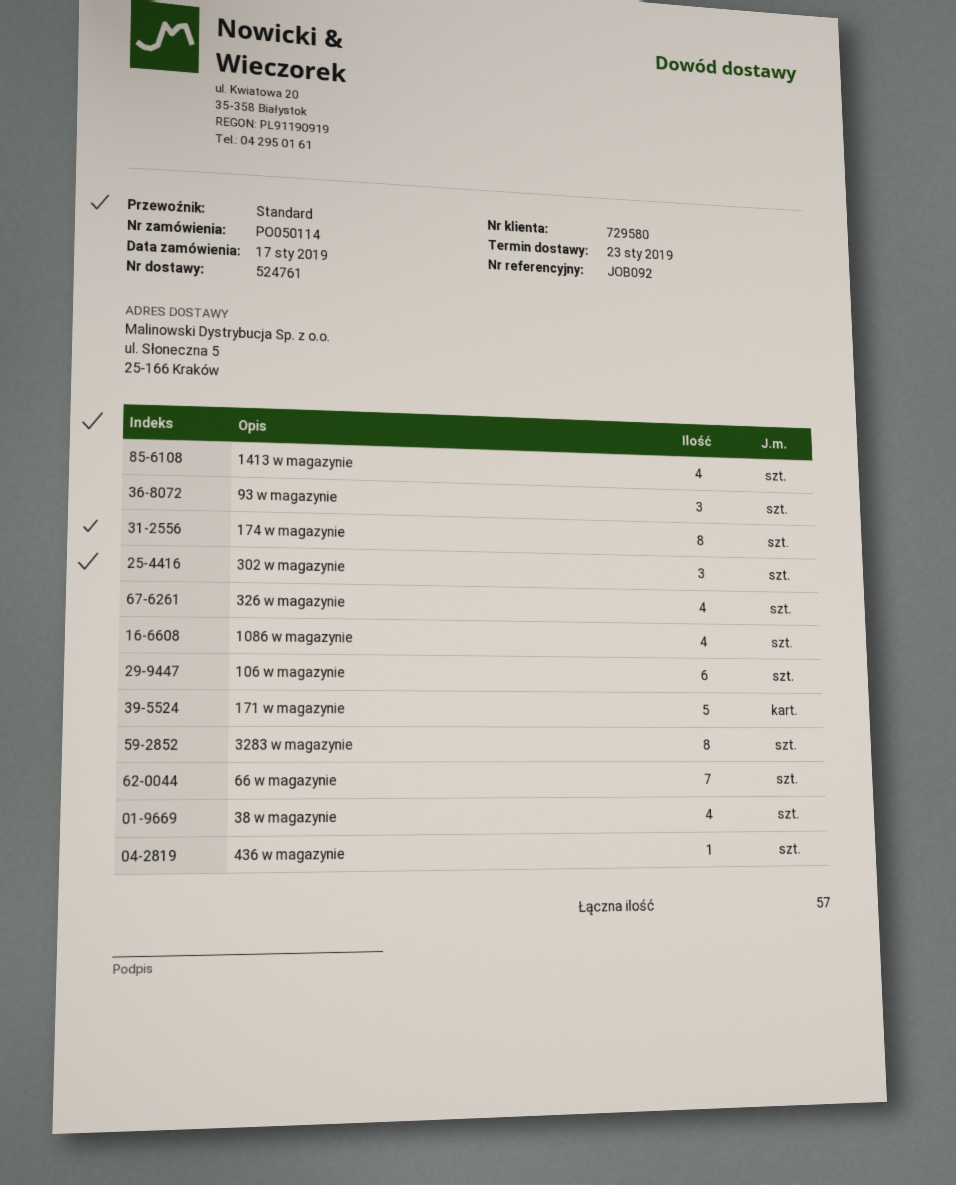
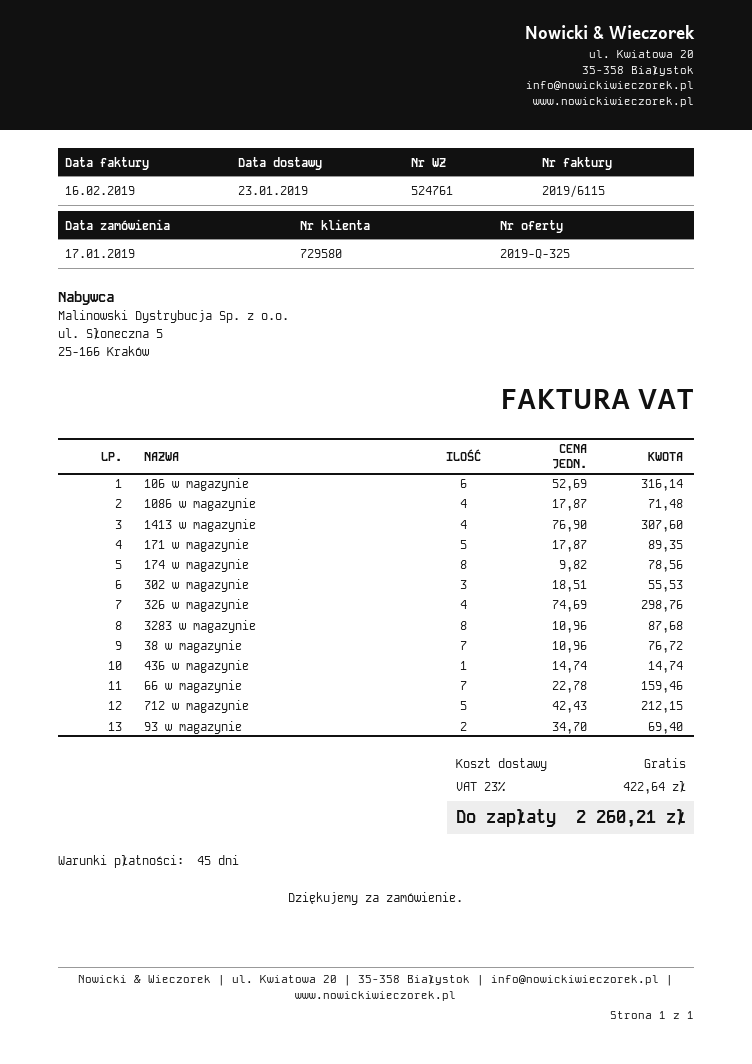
93 w magazynie: 3 -> 2
38 w magazynie: 4 -> 7
712 w magazynie: none -> 5

